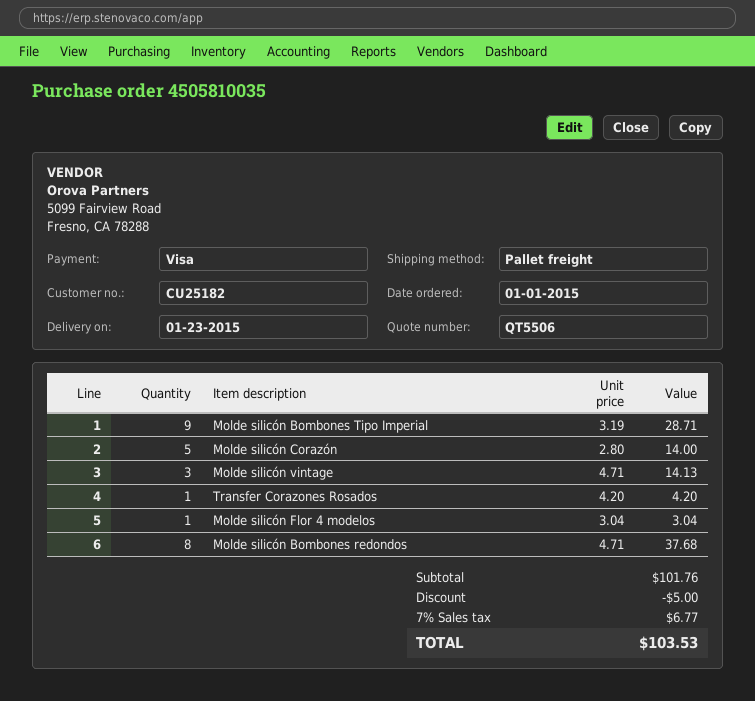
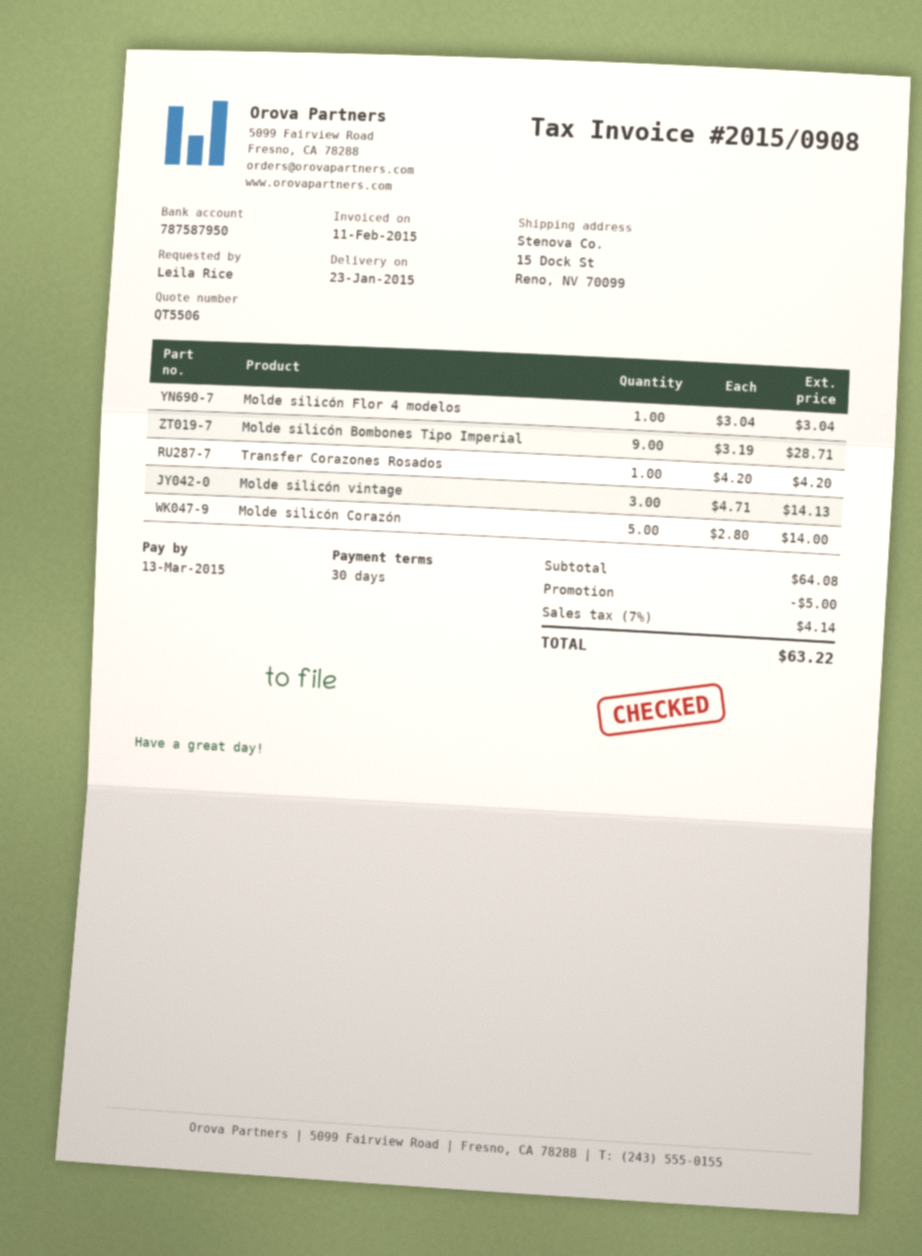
Molde silicón Bombones redondos: 8 x 4.71 = 37.68 -> none
subtotal: 101.76 -> 64.08
tax: 7% = 6.77 -> 7% = 4.14
total: 103.53 -> 63.22

